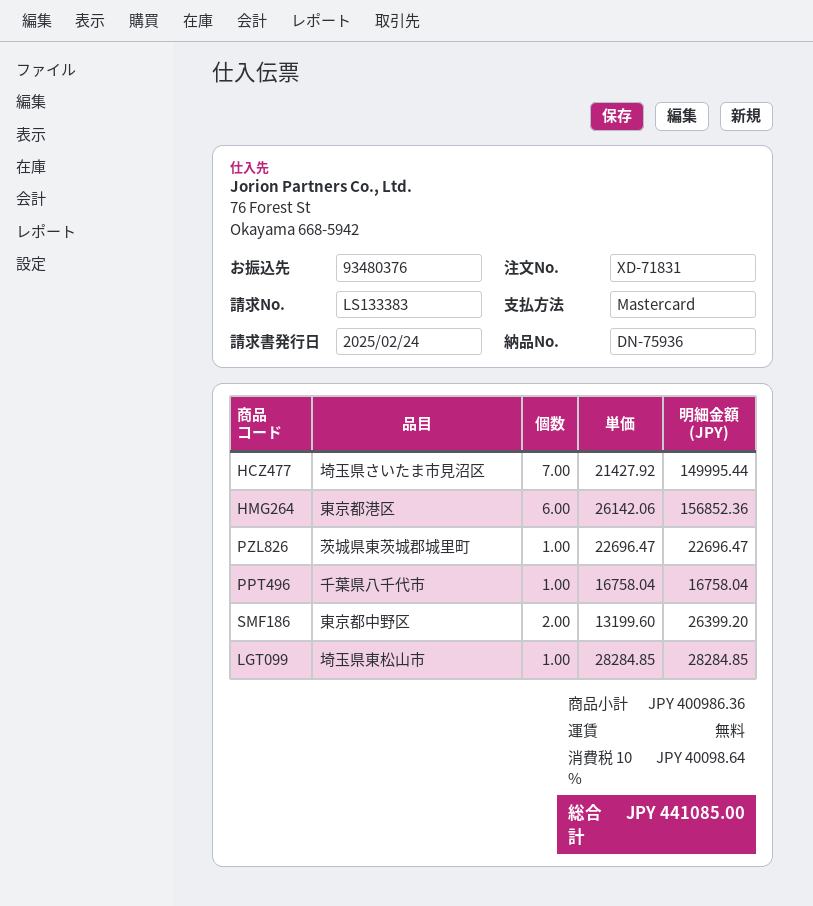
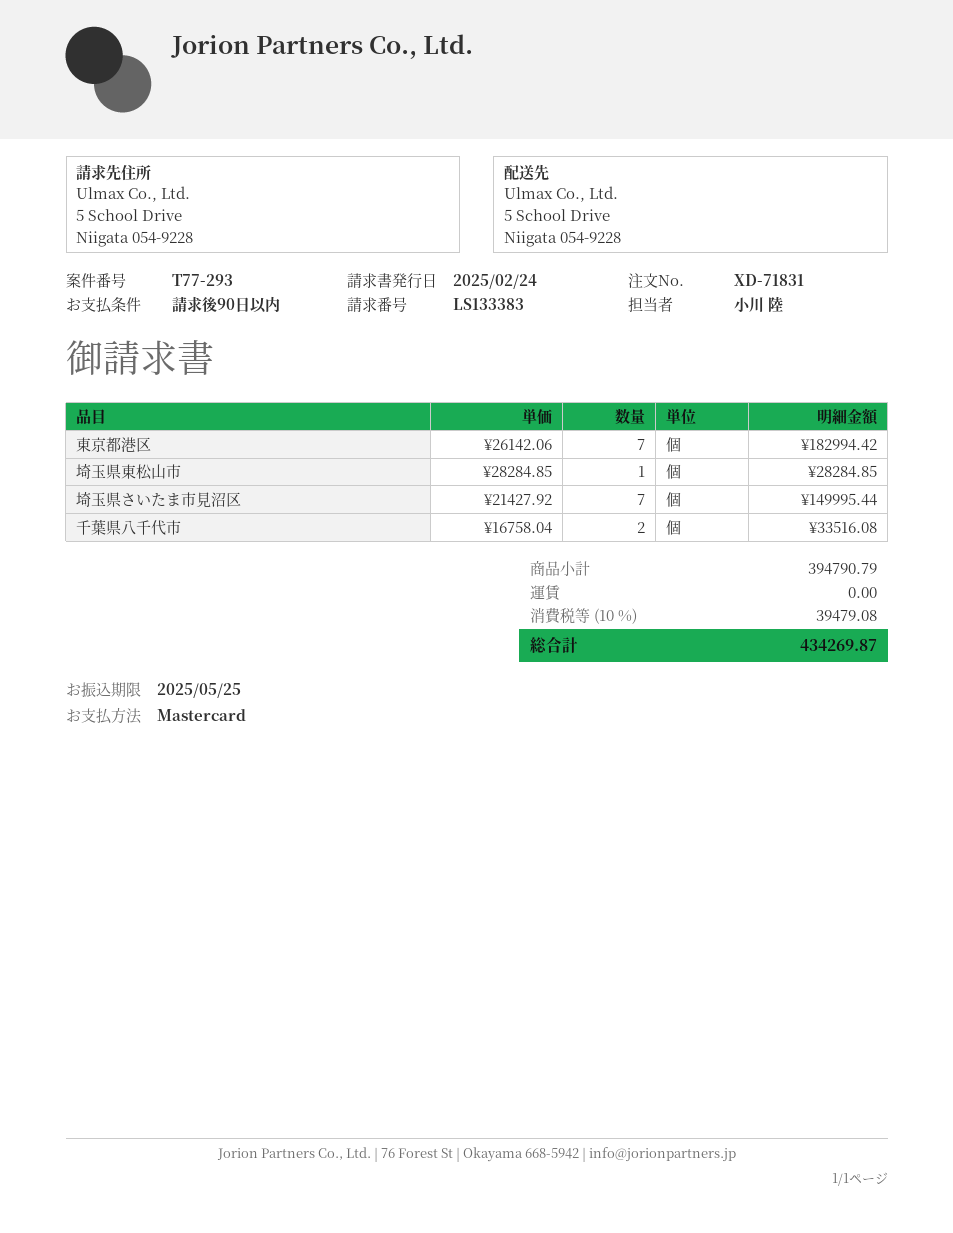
東京都港区: 6 x 26142.06 = 156852.36 -> 7 x 26142.06 = 182994.42
茨城県東茨城郡城里町: 1 x 22696.47 = 22696.47 -> none
千葉県八千代市: 1 x 16758.04 = 16758.04 -> 2 x 16758.04 = 33516.08
東京都中野区: 2 x 13199.60 = 26399.20 -> none
subtotal: 400986.36 -> 394790.79
tax: 10% = 40098.64 -> 10% = 39479.08
total: 441085.00 -> 434269.87

